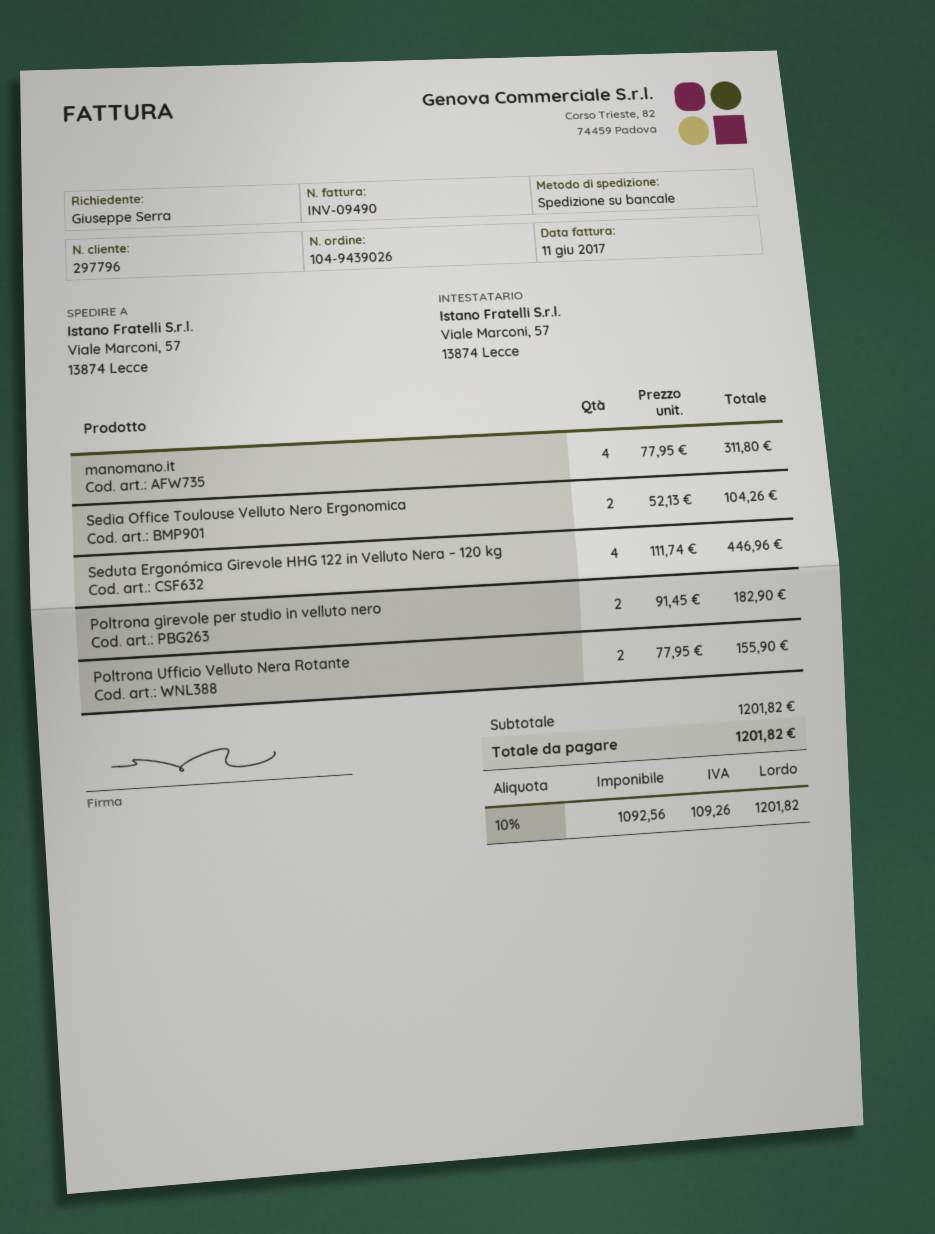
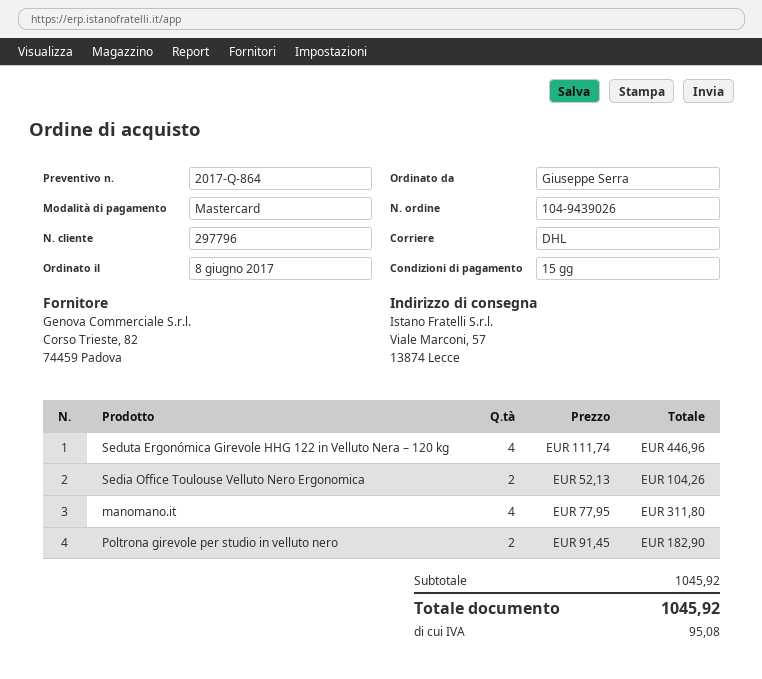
shipping method: pallet freight -> DHL
Poltrona Ufficio Velluto Nera Rotante: 2 x 77.95 = 155.90 -> none
subtotal: 1201.82 -> 1045.92
tax: 109.26 -> 95.08
total: 1201.82 -> 1045.92

